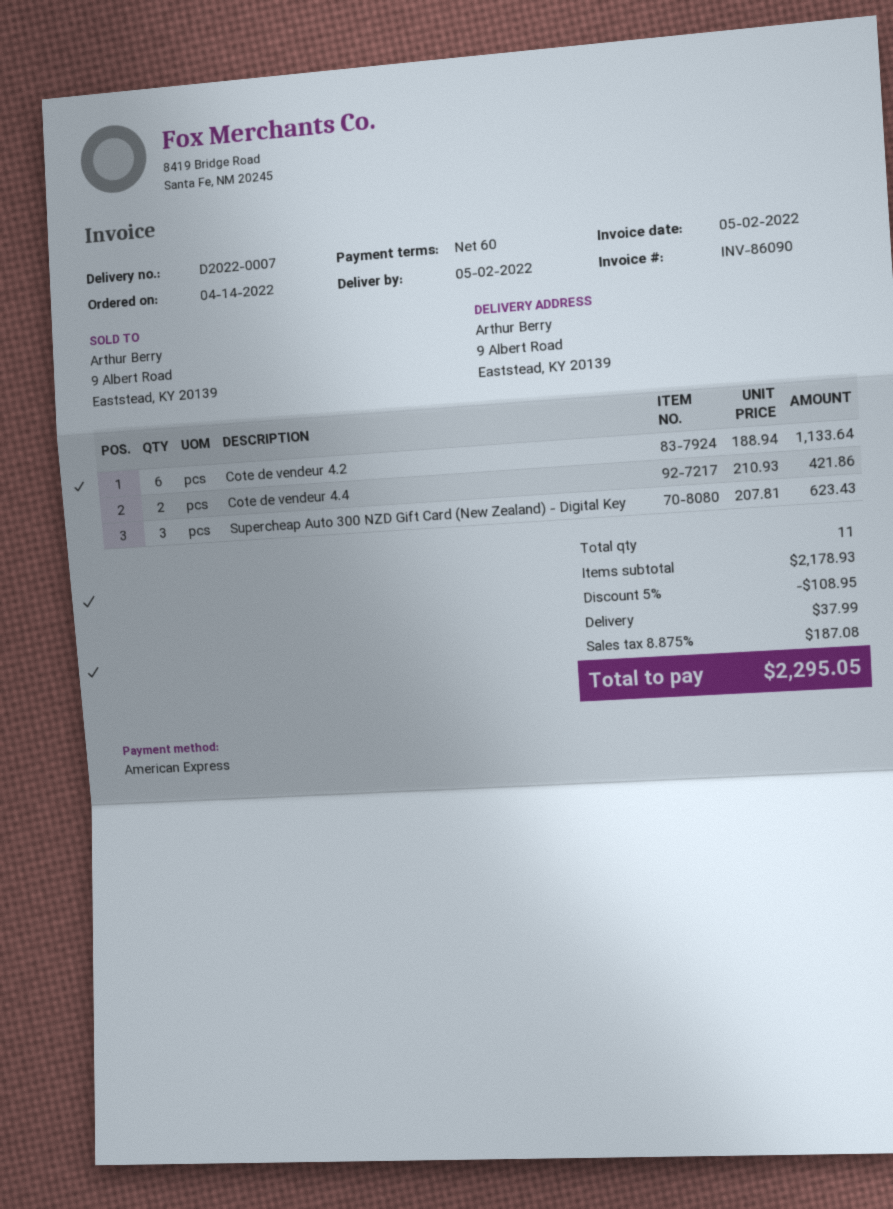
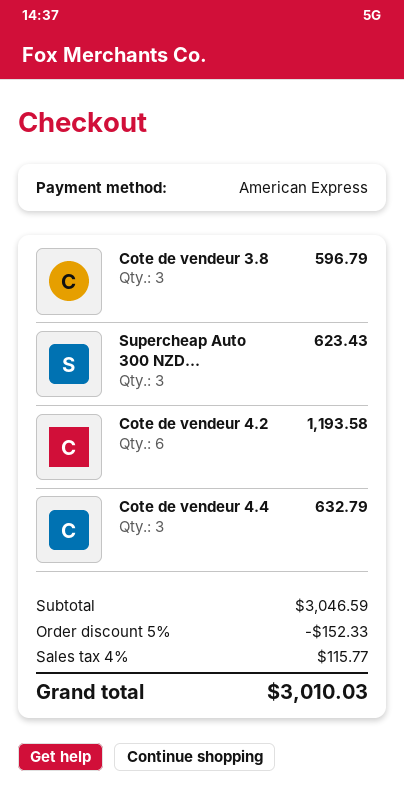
Cote de vendeur 4.2: 6 for 1133.64 -> 6 for 1193.58
Cote de vendeur 4.4: 2 for 421.86 -> 3 for 632.79
Cote de vendeur 3.8: none -> 3 for 596.79
subtotal: 2178.93 -> 3046.59
discount: 5% = 108.95 -> 5% = 152.33
shipping: 37.99 -> none
tax: 8.875% = 187.08 -> 4% = 115.77
total: 2295.05 -> 3010.03

